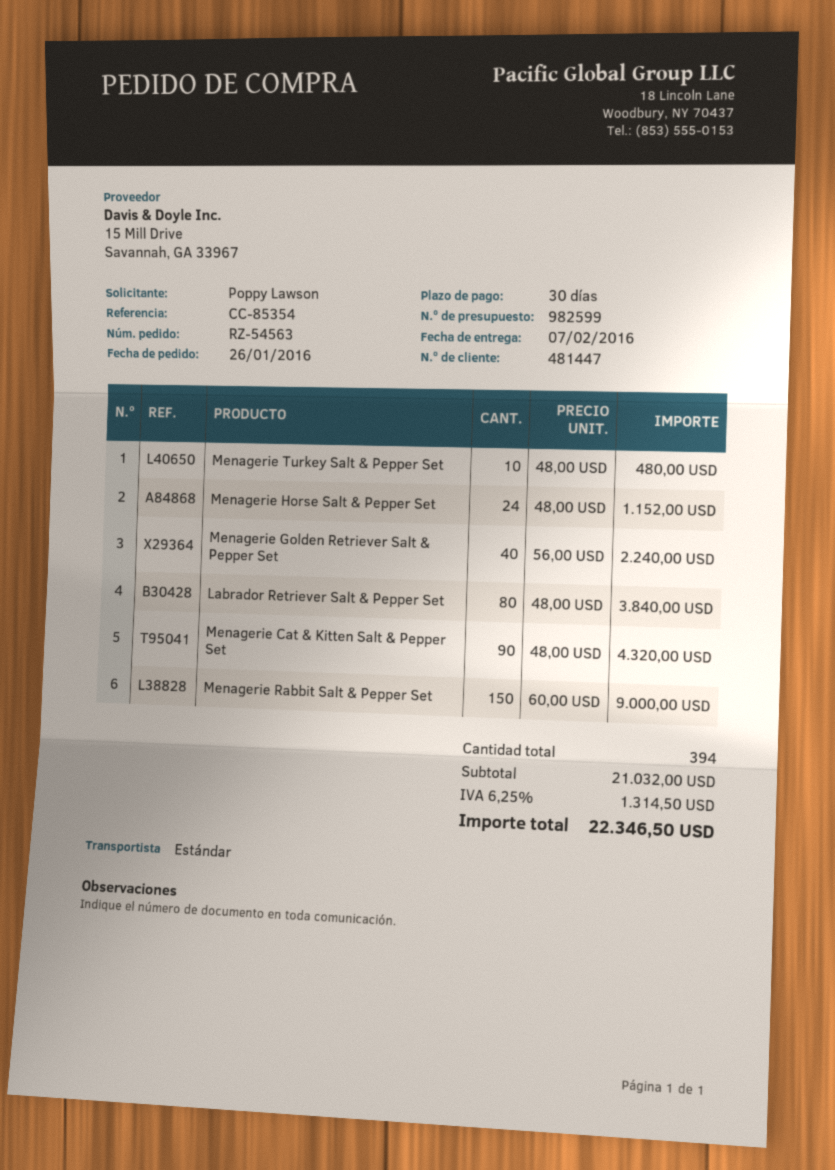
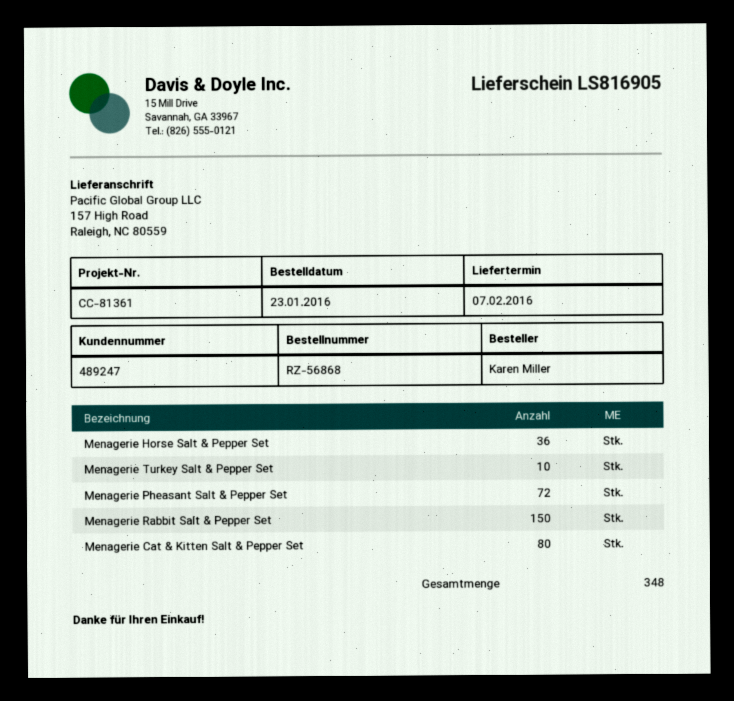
order number: RZ-54563 -> RZ-56868
order date: 2016-01-26 -> 2016-01-23
customer number: 481447 -> 489247
reference: CC-85354 -> CC-81361
ordered by: Poppy Lawson -> Karen Miller
Menagerie Horse Salt & Pepper Set: 24 -> 36
Menagerie Golden Retriever Salt & Pepper Set: 40 -> none
Labrador Retriever Salt & Pepper Set: 80 -> none
Menagerie Cat & Kitten Salt & Pepper Set: 90 -> 80
Menagerie Pheasant Salt & Pepper Set: none -> 72
total quantity: 394 -> 348

